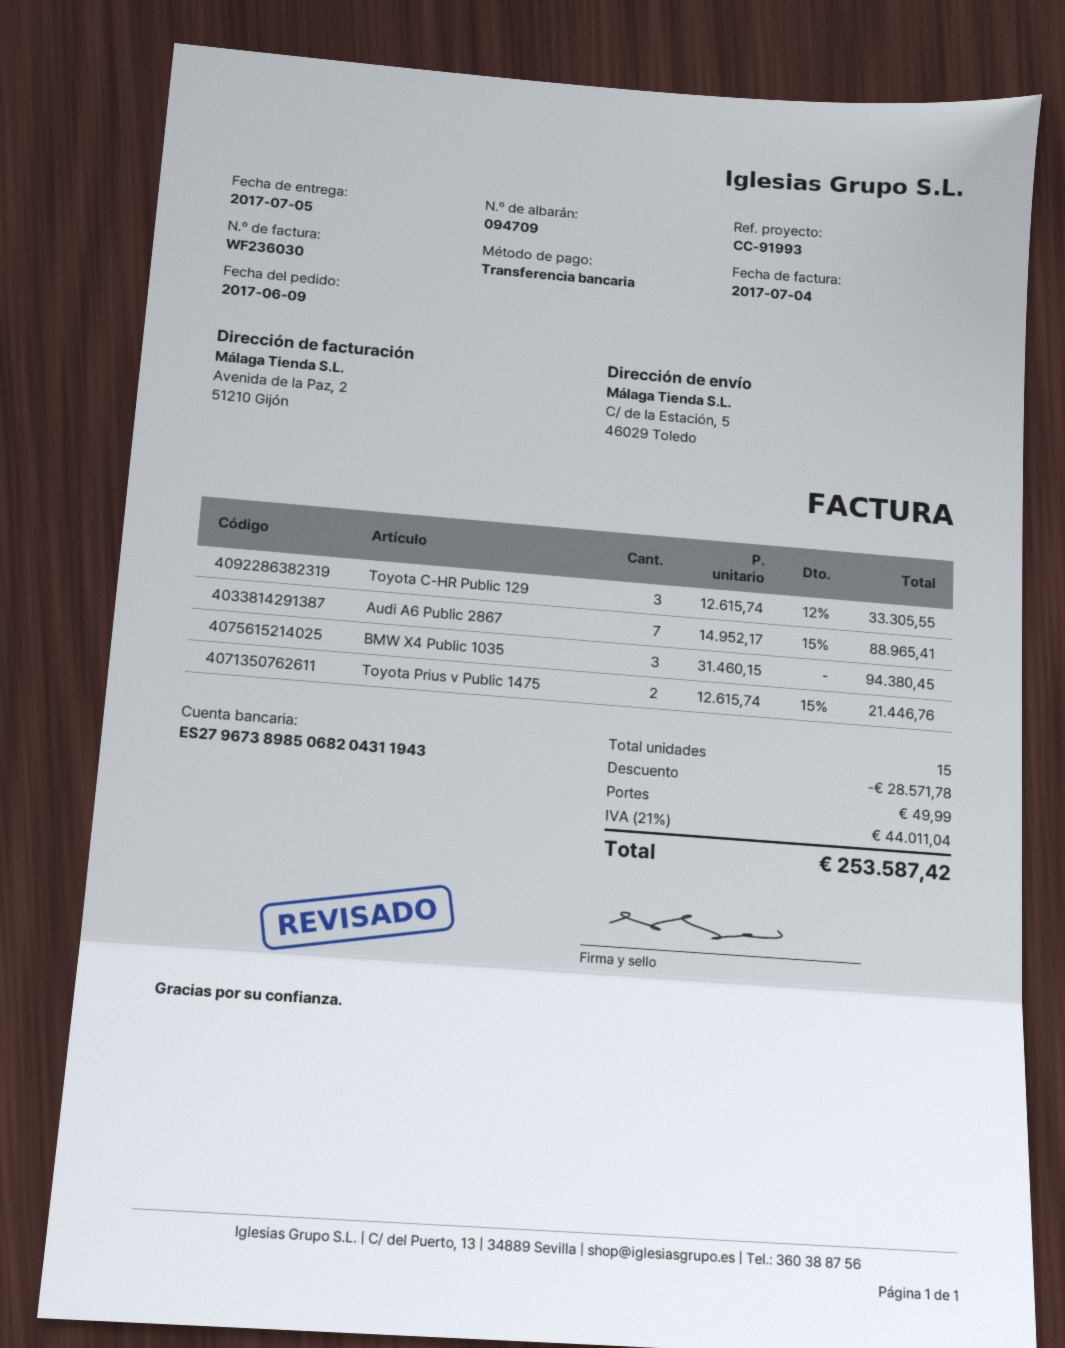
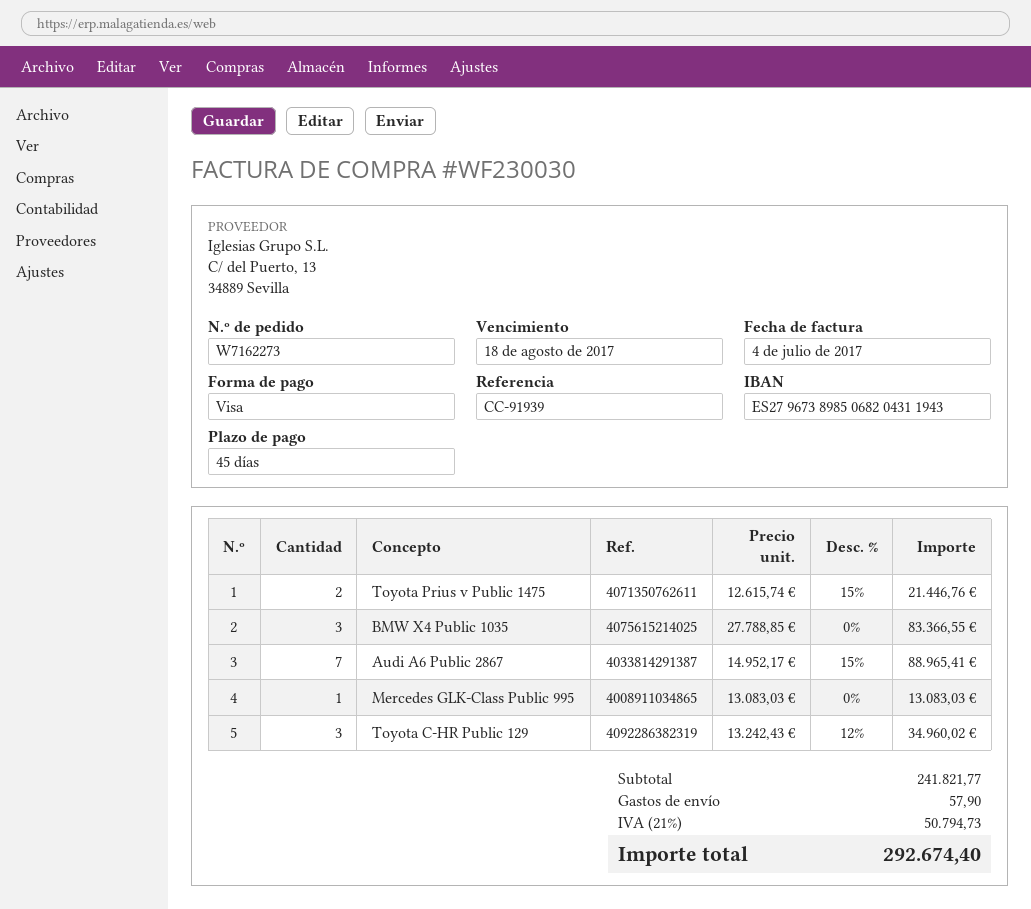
invoice number: WF236030 -> WF230030
reference: CC-91993 -> CC-91939
payment method: bank transfer -> Visa
Toyota C-HR Public 129: 3 x 12615.74 - 12% = 33305.55 -> 3 x 13242.43 - 12% = 34960.02
BMW X4 Public 1035: 3 x 31460.15 = 94380.45 -> 3 x 27788.85 = 83366.55
Mercedes GLK-Class Public 995: none -> 1 x 13083.03 = 13083.03
discount: 28571.78 -> none
shipping: 49.99 -> 57.90
tax: 21% = 44011.04 -> 21% = 50794.73
total: 253587.42 -> 292674.40

